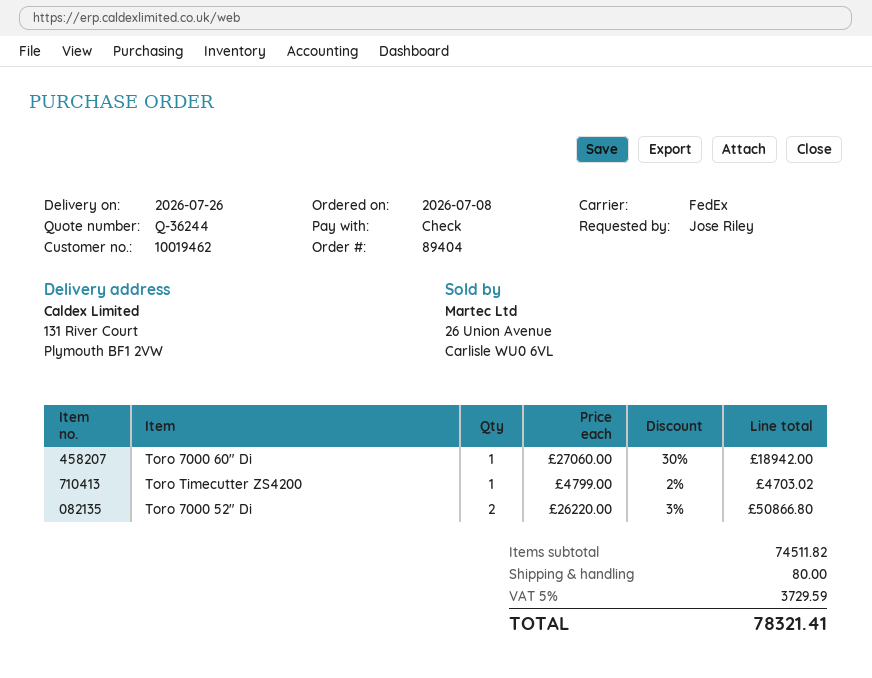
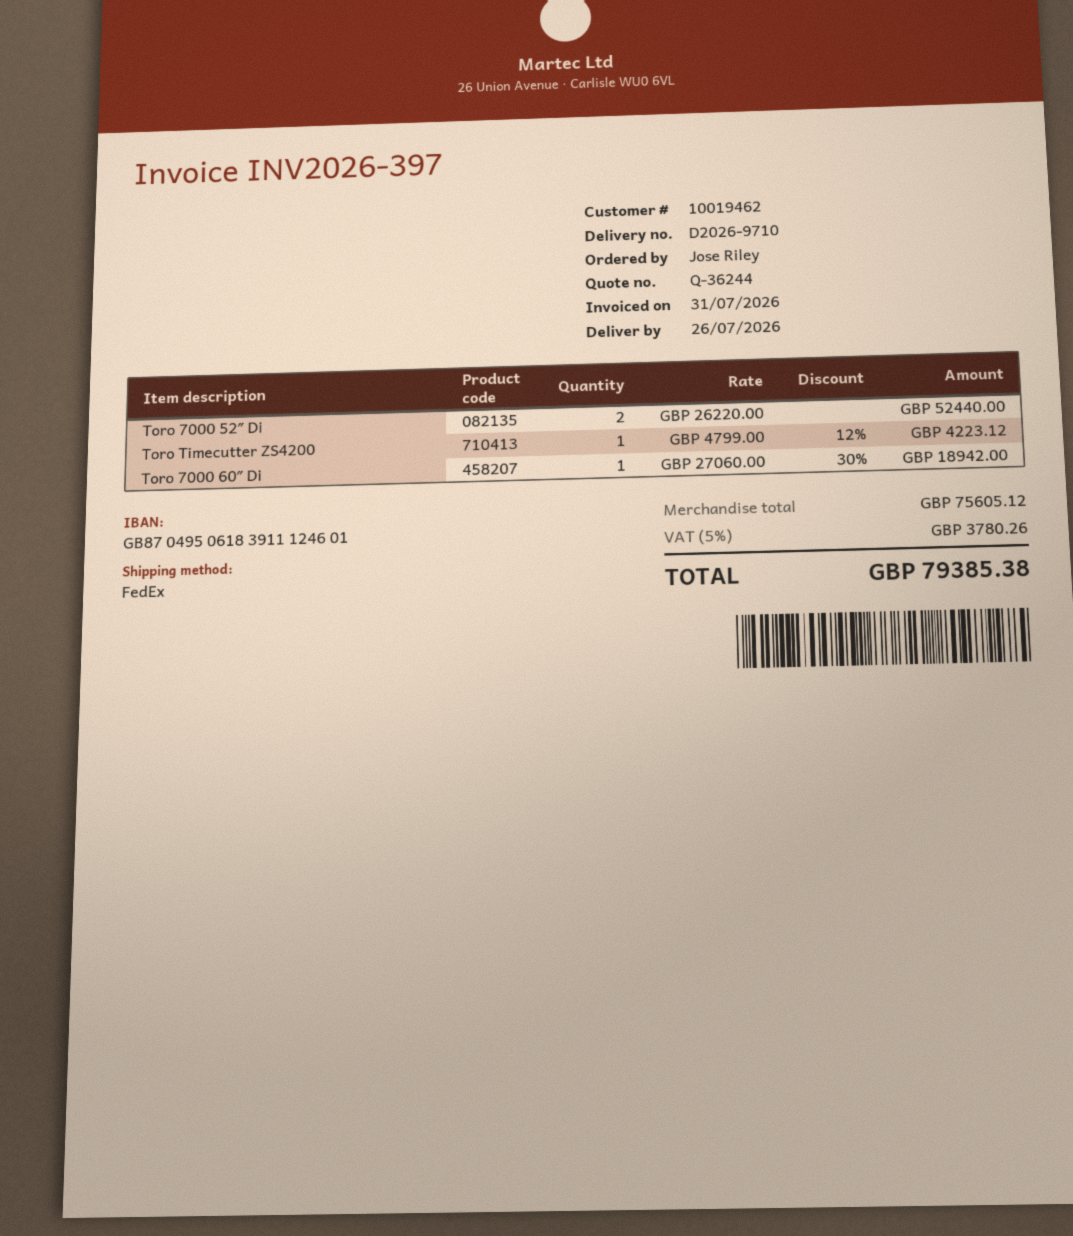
Toro Timecutter ZS4200: 1 x 4799.00 - 2% = 4703.02 -> 1 x 4799.00 - 12% = 4223.12
Toro 7000 52″ Di: 2 x 26220.00 - 3% = 50866.80 -> 2 x 26220.00 = 52440.00
subtotal: 74511.82 -> 75605.12
shipping: 80.00 -> none
tax: 5% = 3729.59 -> 5% = 3780.26
total: 78321.41 -> 79385.38

